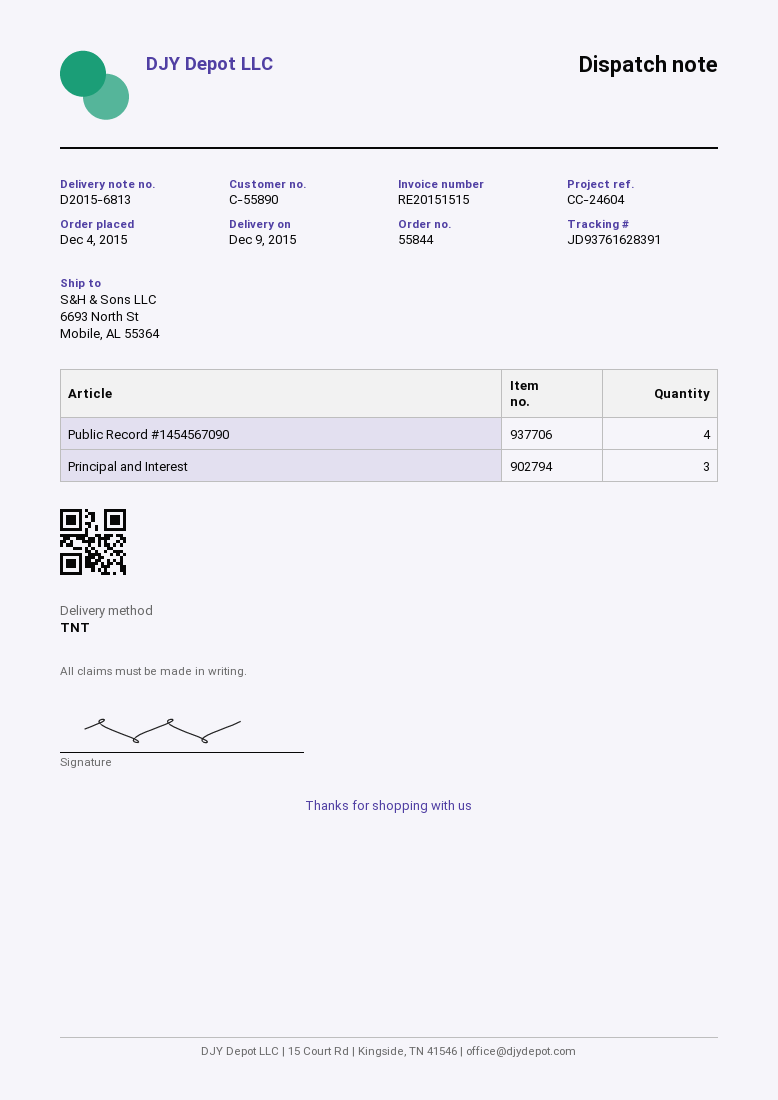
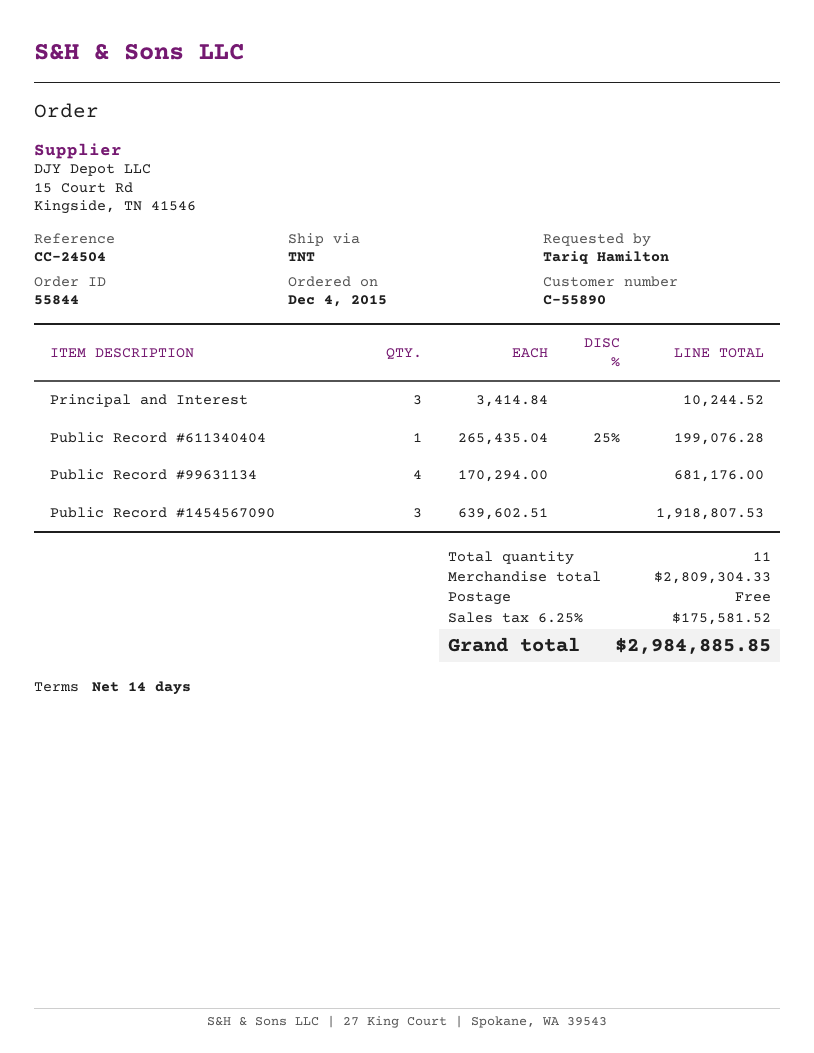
reference: CC-24604 -> CC-24504
Public Record #1454567090: 4 -> 3
Public Record #611340404: none -> 1
Public Record #99631134: none -> 4

